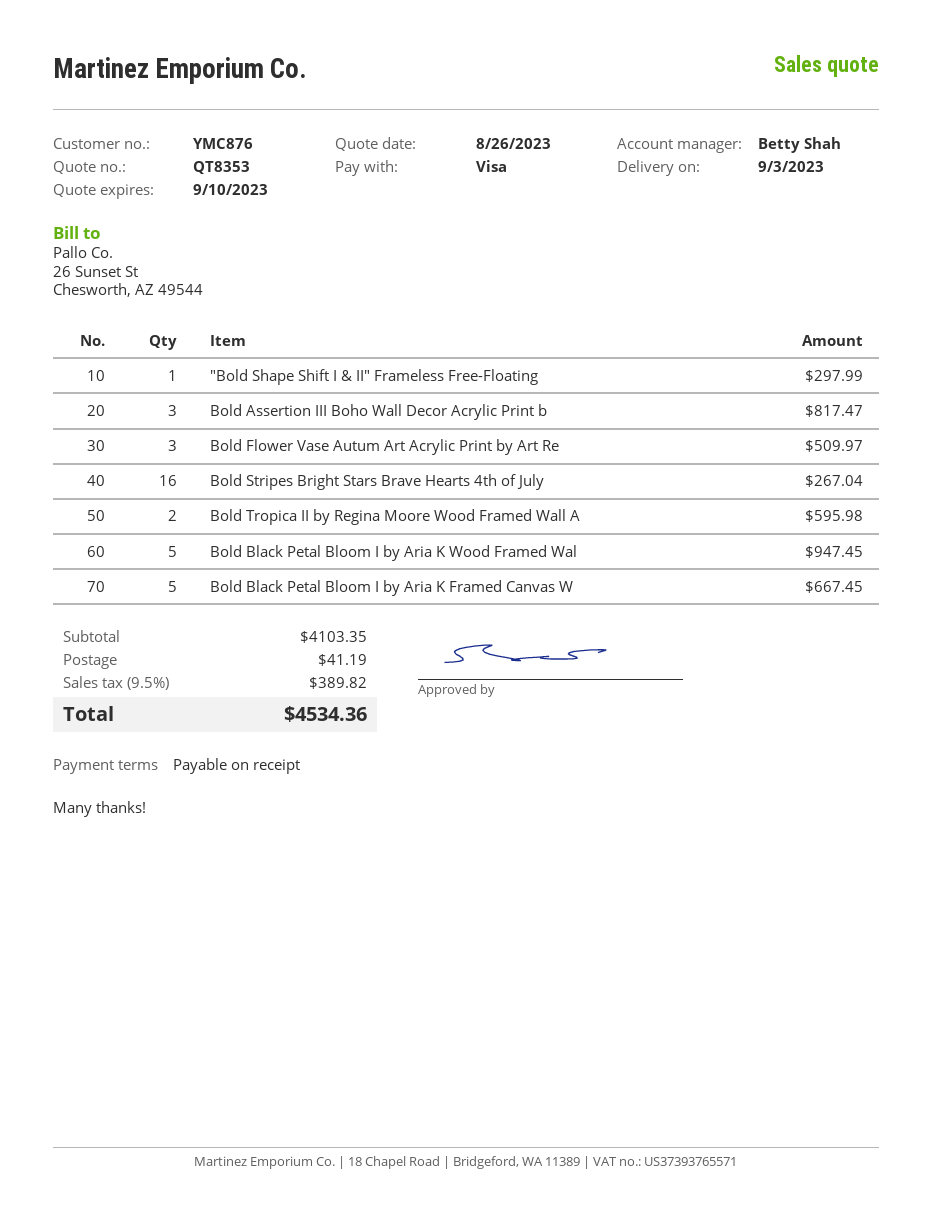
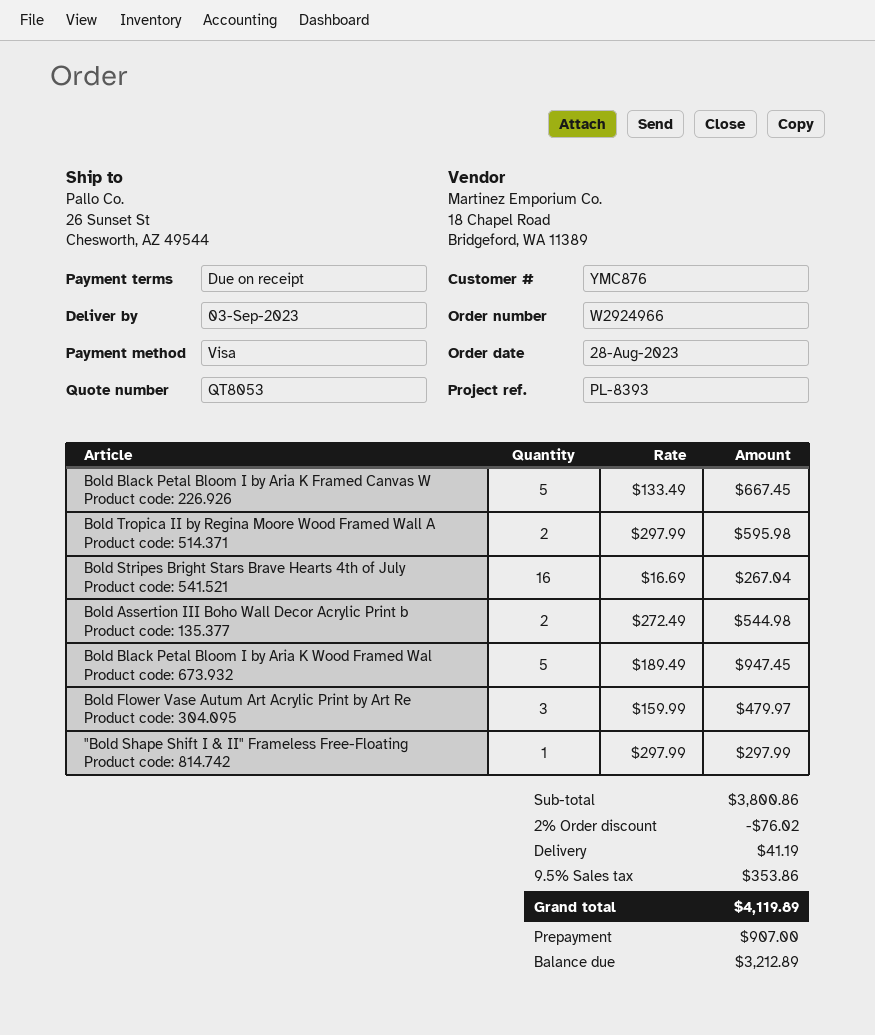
quote number: QT8353 -> QT8053
Bold Assertion III Boho Wall Decor Acrylic Print b: 3 for 817.47 -> 2 for 544.98
Bold Flower Vase Autum Art Acrylic Print by Art Re: 3 for 509.97 -> 3 for 479.97
subtotal: 4103.35 -> 3800.86
discount: none -> 2% = 76.02
tax: 9.5% = 389.82 -> 9.5% = 353.86
total: 4534.36 -> 4119.89

